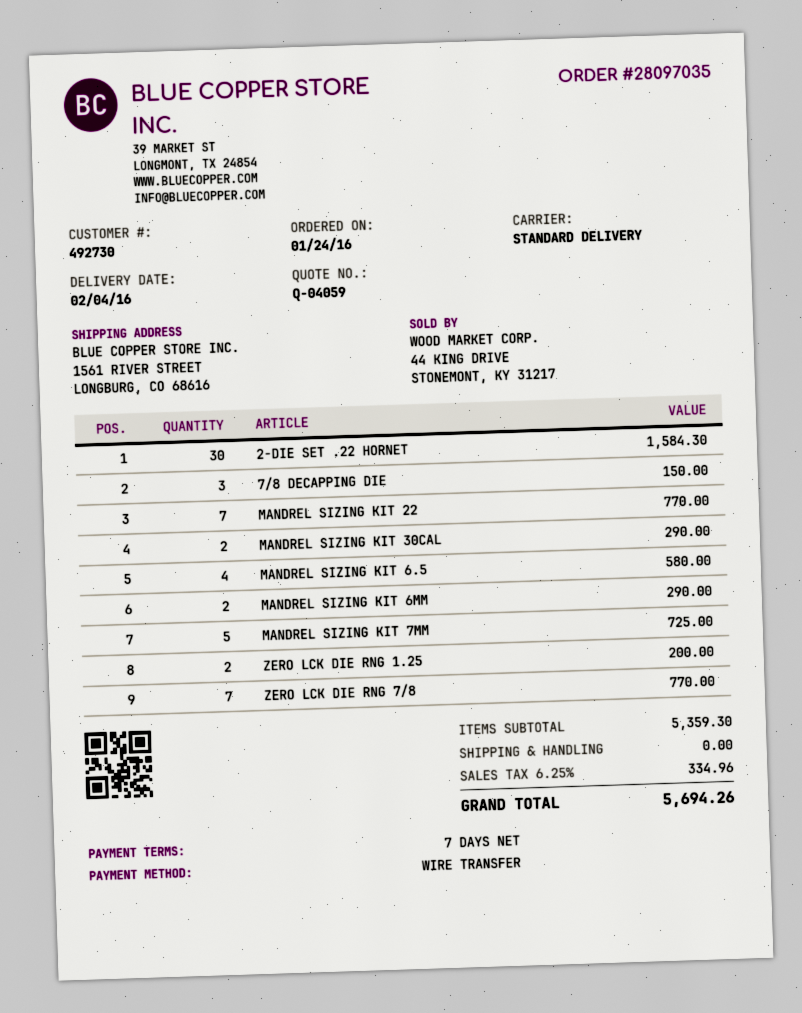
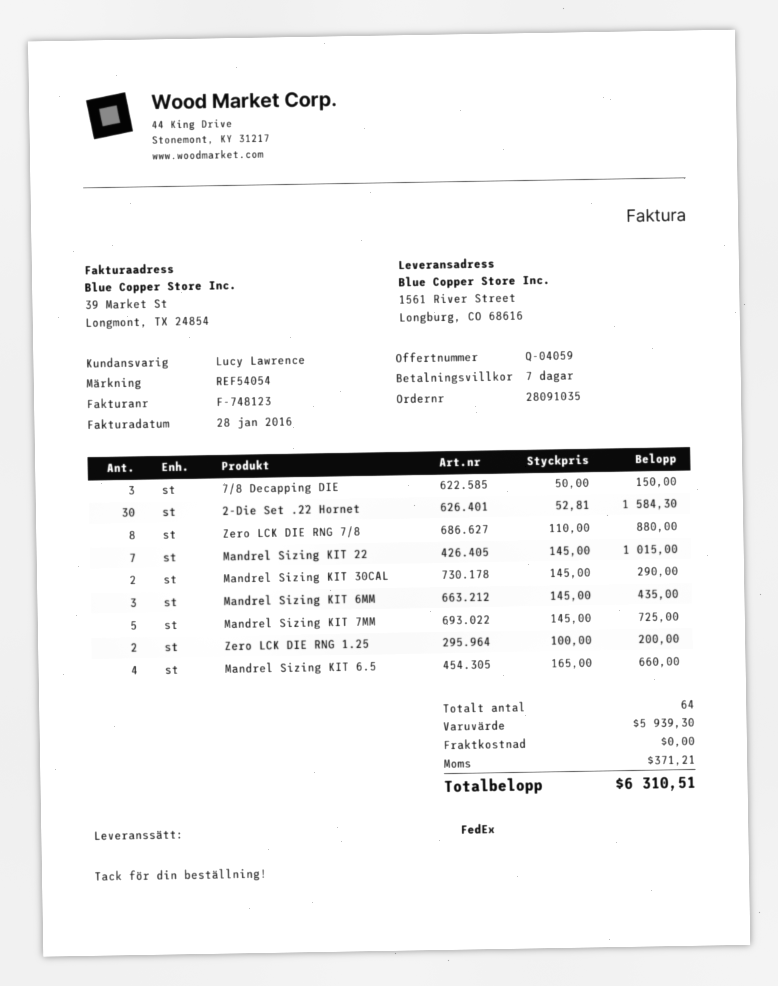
order number: 28097035 -> 28091035
shipping method: standard -> FedEx
MANDREL SIZING KIT 22: 7 for 770.00 -> 7 for 1015.00
MANDREL SIZING KIT 6.5: 4 for 580.00 -> 4 for 660.00
MANDREL SIZING KIT 6MM: 2 for 290.00 -> 3 for 435.00
ZERO LCK DIE RNG 7/8: 7 for 770.00 -> 8 for 880.00
subtotal: 5359.30 -> 5939.30
tax: 334.96 -> 371.21
total: 5694.26 -> 6310.51

